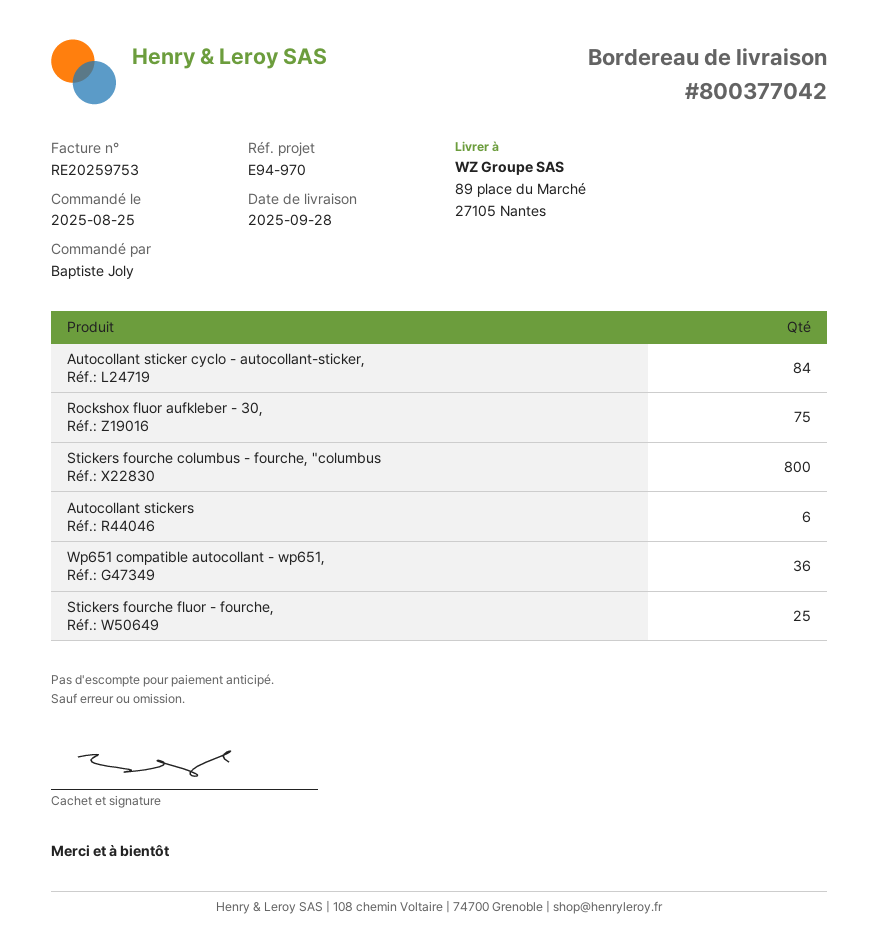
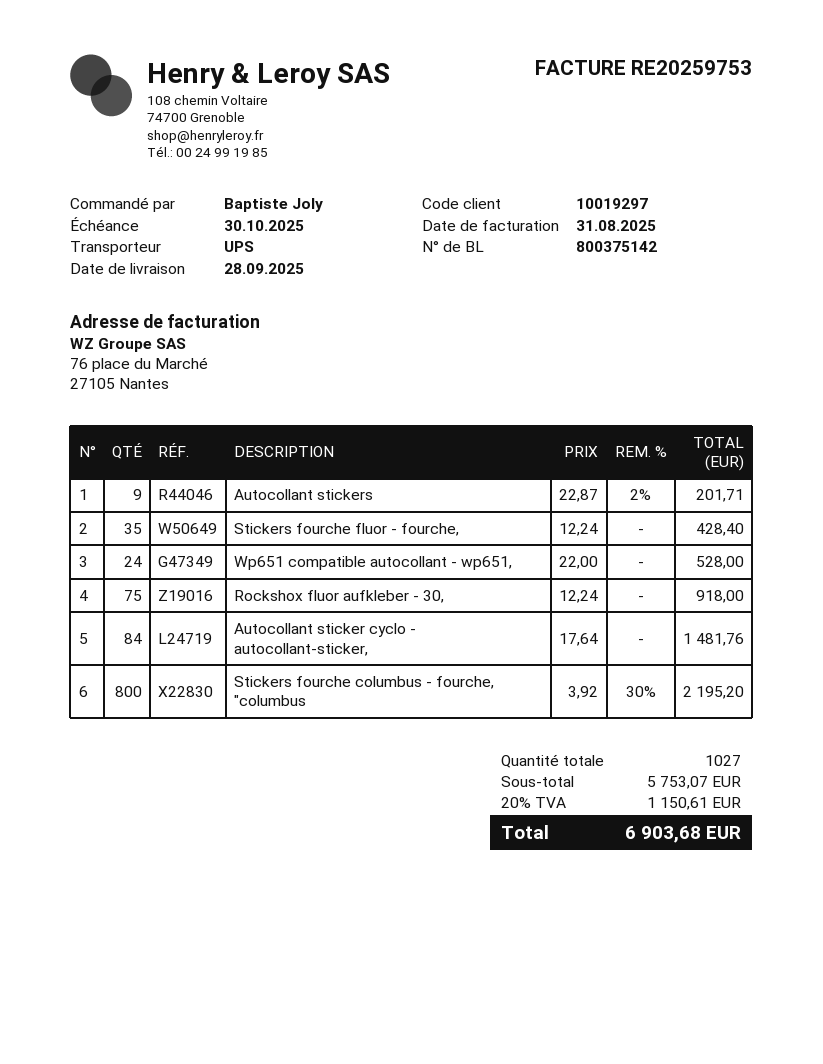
delivery note number: 800377042 -> 800375142
Autocollant stickers: 6 -> 9
Wp651 compatible autocollant - wp651,: 36 -> 24
Stickers fourche fluor - fourche,: 25 -> 35

